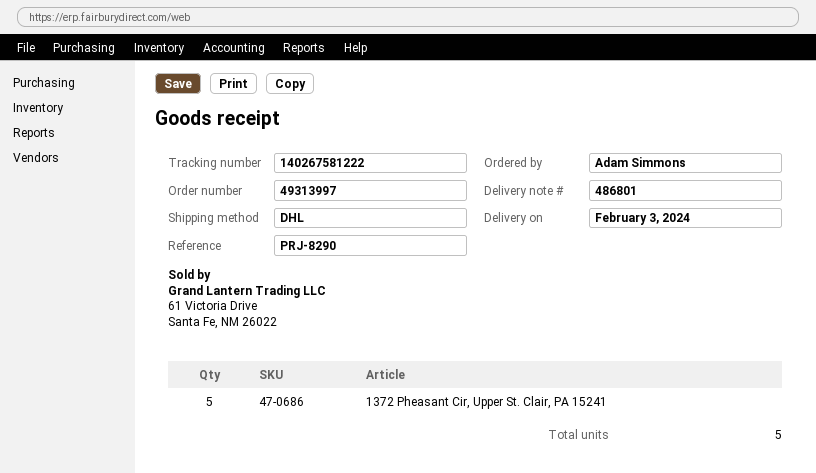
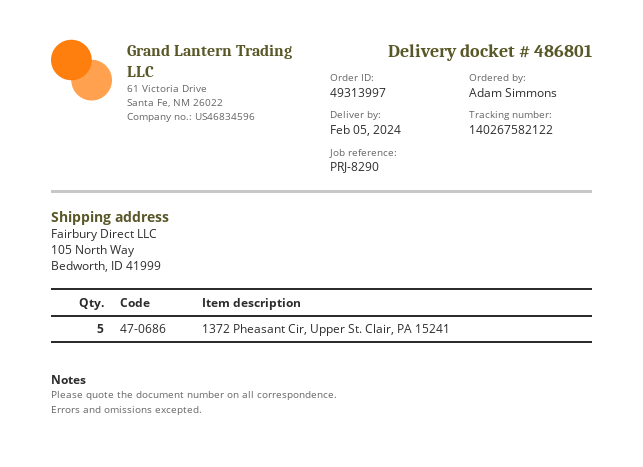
delivery date: 2024-02-03 -> 2024-02-05
tracking number: 140267581222 -> 140267582122

